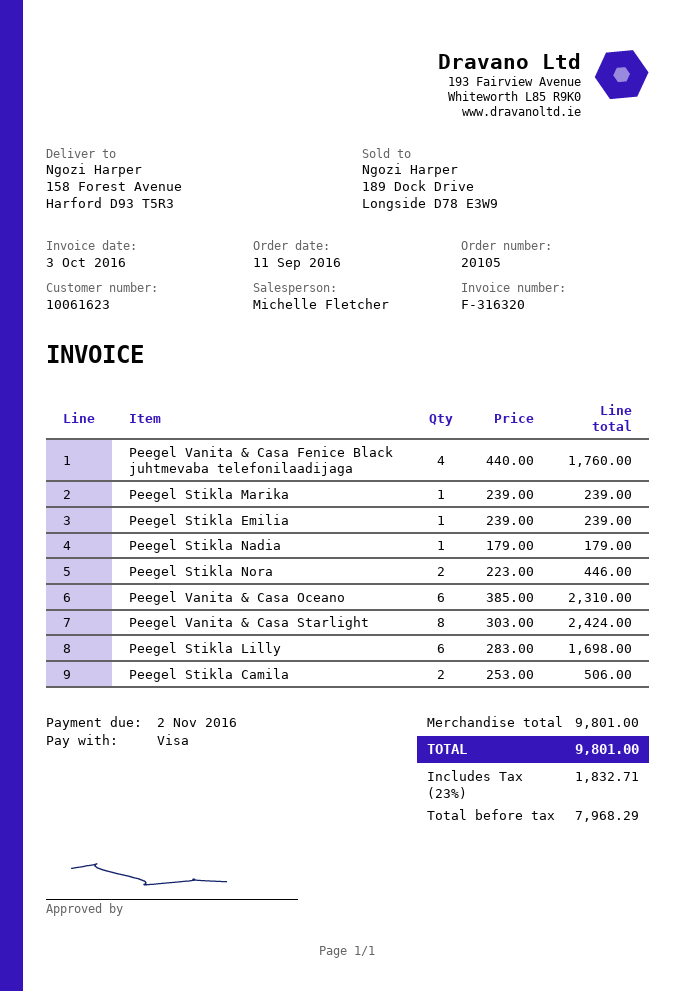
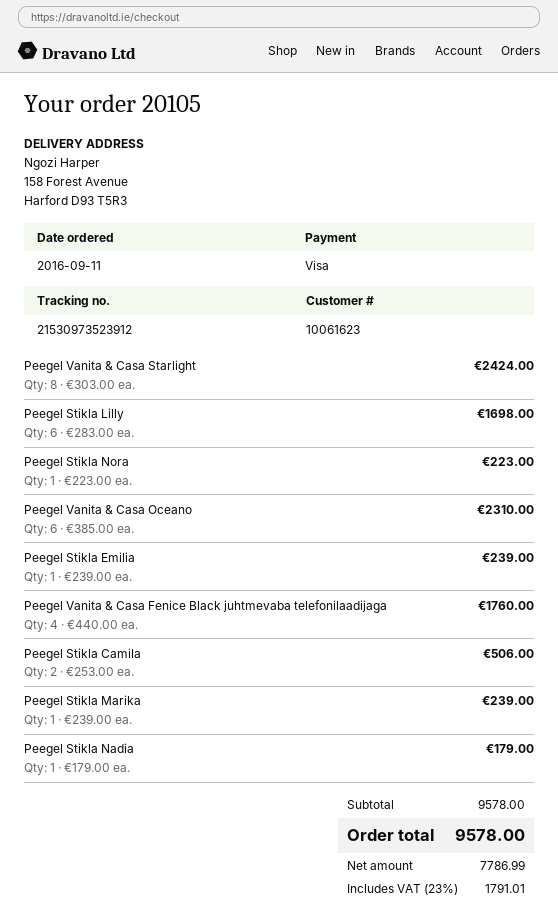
Peegel Stikla Nora: 2 x 223.00 = 446.00 -> 1 x 223.00 = 223.00
subtotal: 9801.00 -> 9578.00
net: 7968.29 -> 7786.99
tax: 23% = 1832.71 -> 23% = 1791.01
total: 9801.00 -> 9578.00

